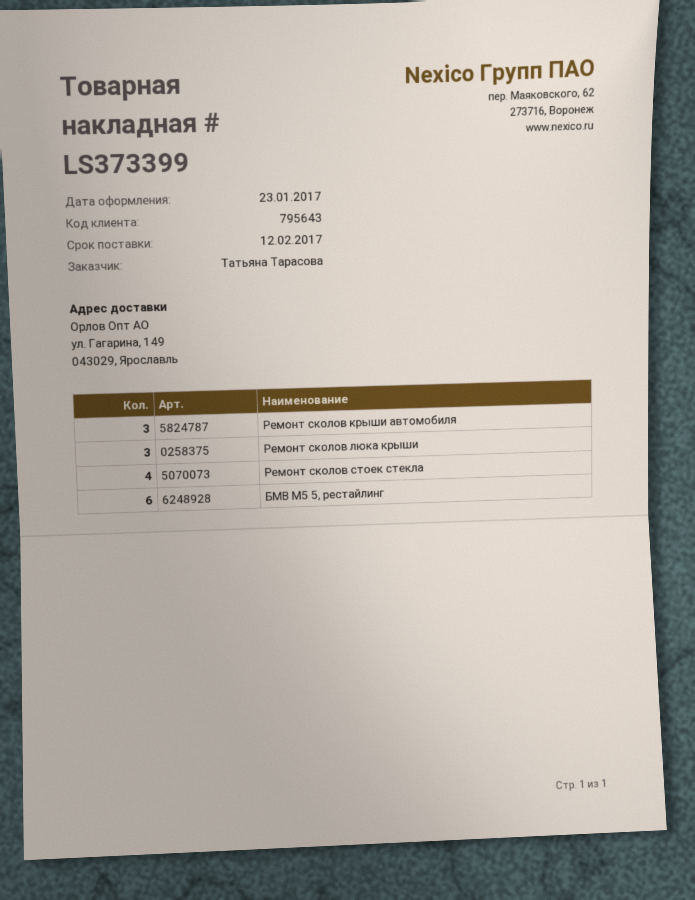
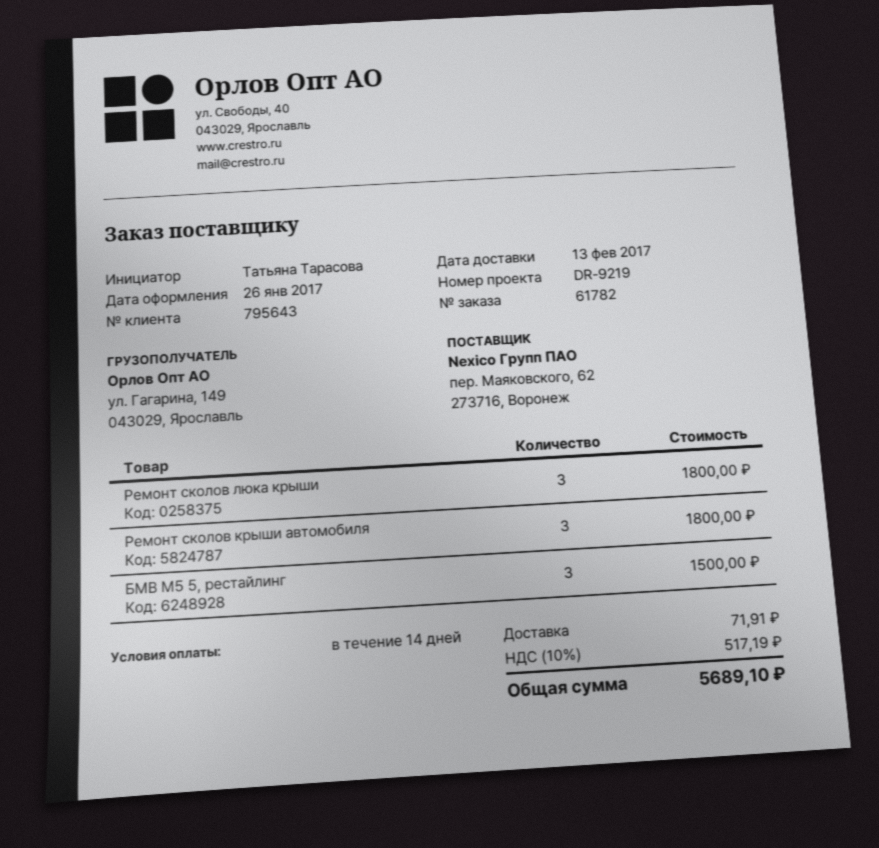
order date: 2017-01-23 -> 2017-01-26
delivery date: 2017-02-12 -> 2017-02-13
Ремонт сколов стоек стекла: 4 -> none
БМВ М5 5, рестайлинг: 6 -> 3

